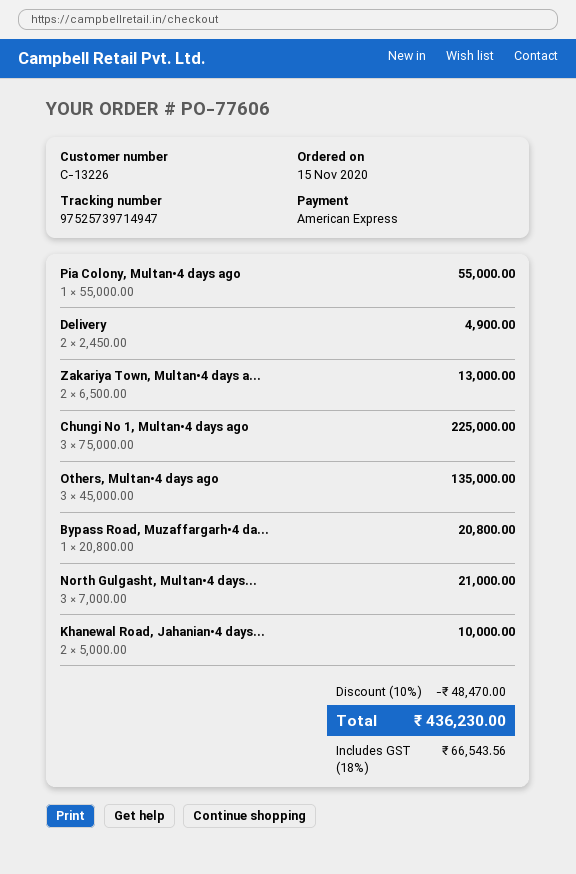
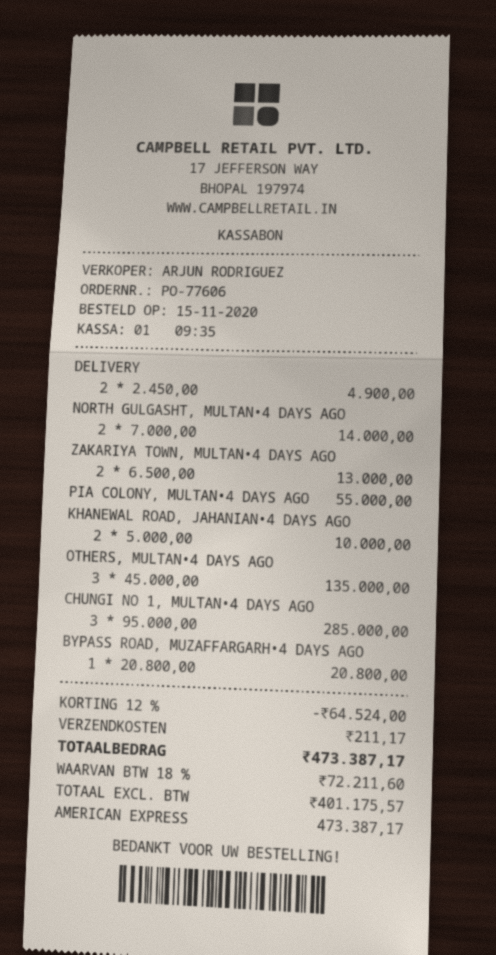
Chungi No 1, Multan•4 days ago: 3 x 75000.00 = 225000.00 -> 3 x 95000.00 = 285000.00
North Gulgasht, Multan•4 days...: 3 x 7000.00 = 21000.00 -> 2 x 7000.00 = 14000.00
discount: 10% = 48470.00 -> 12% = 64524.00
shipping: none -> 211.17
tax: 18% = 66543.56 -> 18% = 72211.60
total: 436230.00 -> 473387.17

